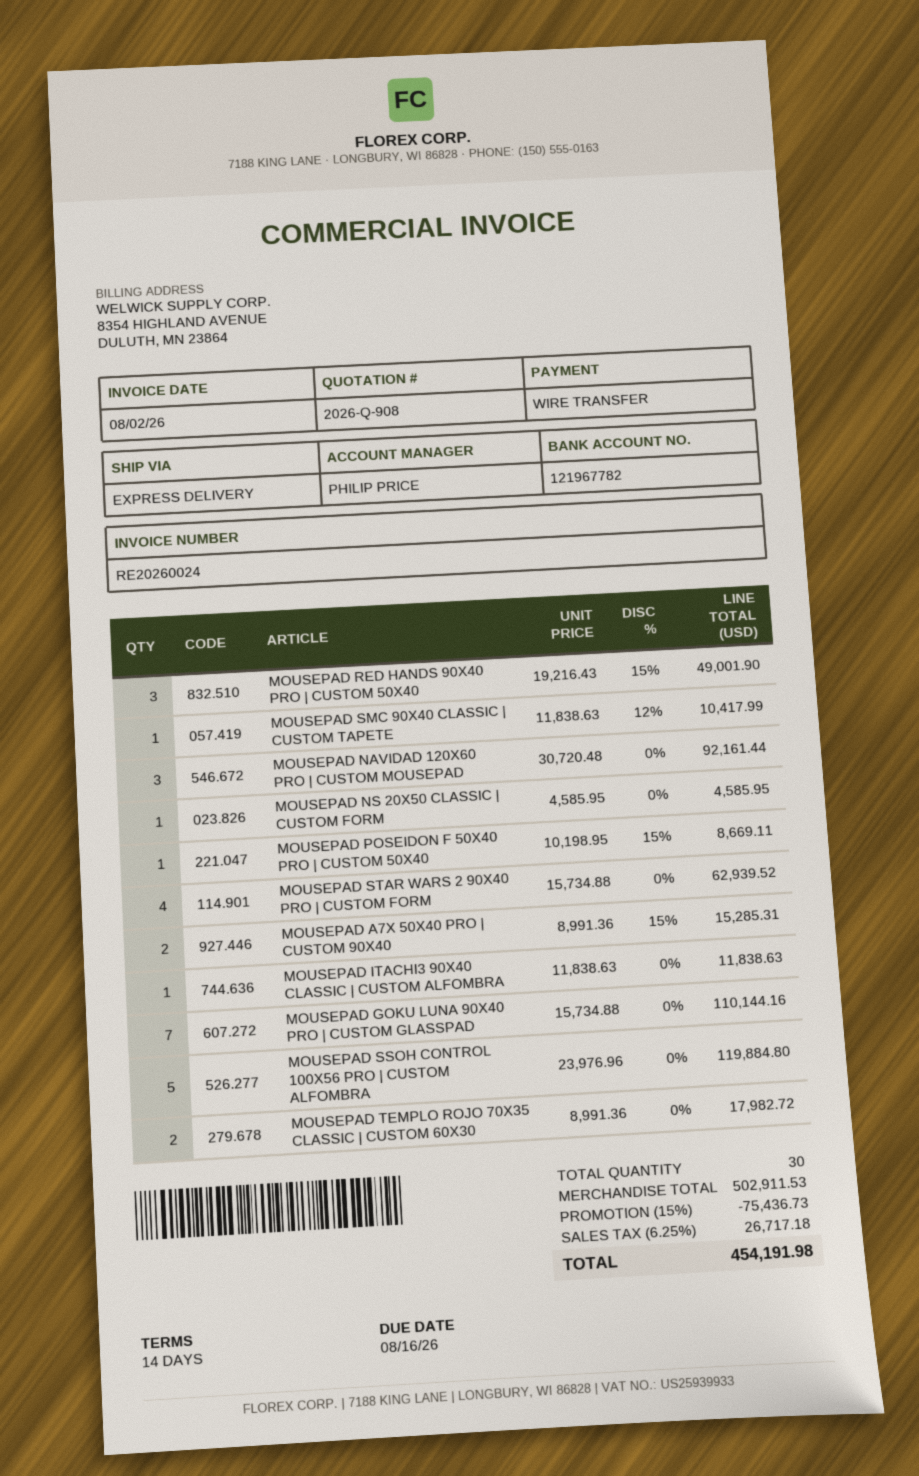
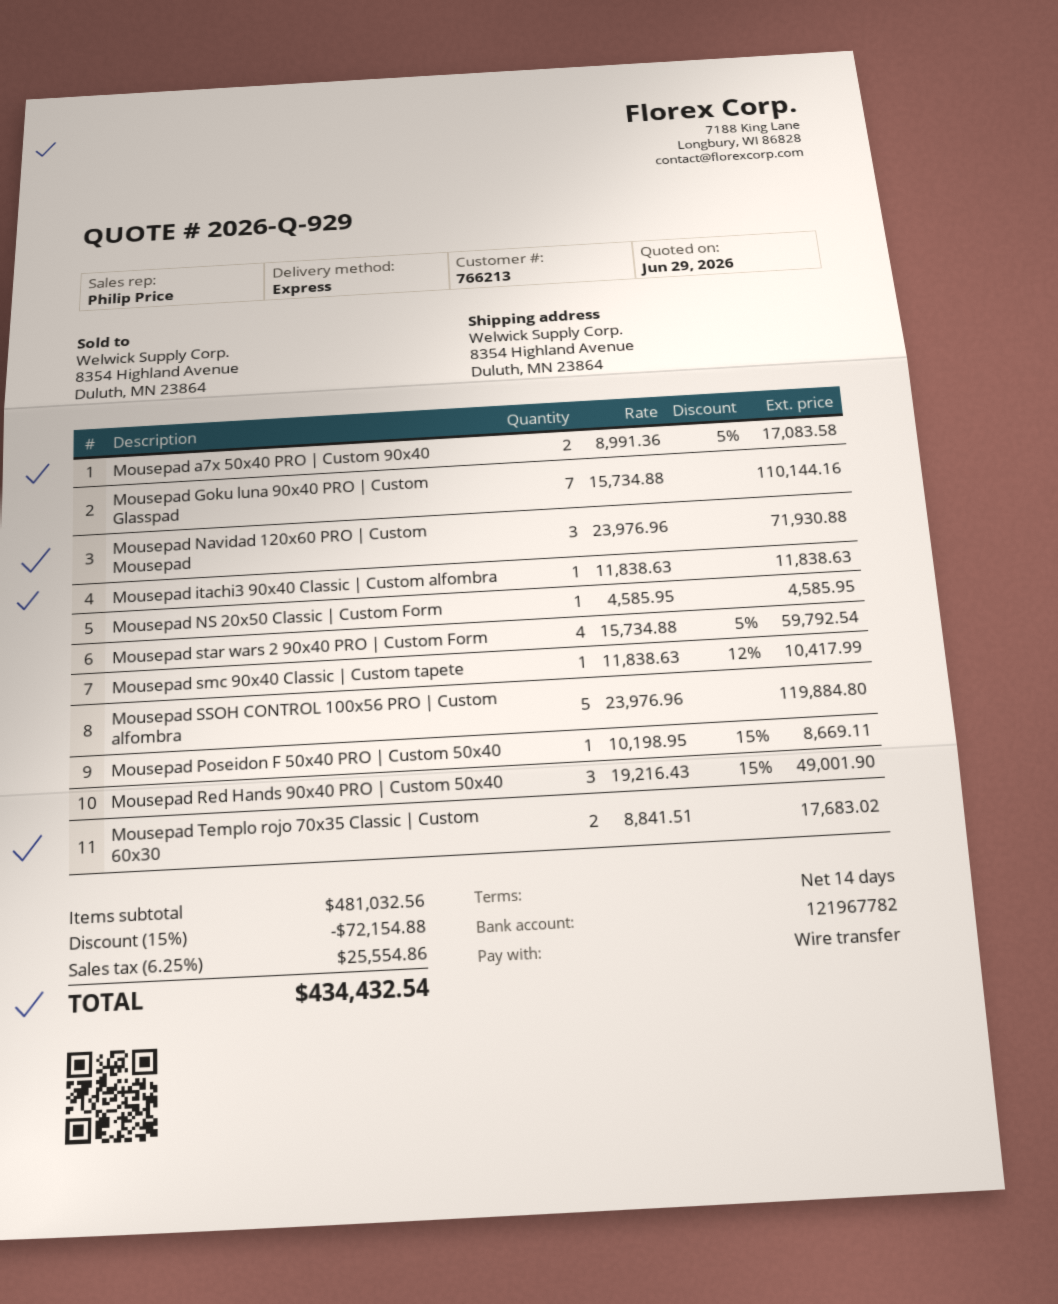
quote number: 2026-Q-908 -> 2026-Q-929
MOUSEPAD NAVIDAD 120X60 PRO | CUSTOM MOUSEPAD: 3 x 30720.48 = 92161.44 -> 3 x 23976.96 = 71930.88
MOUSEPAD STAR WARS 2 90X40 PRO | CUSTOM FORM: 4 x 15734.88 = 62939.52 -> 4 x 15734.88 - 5% = 59792.54
MOUSEPAD A7X 50X40 PRO | CUSTOM 90X40: 2 x 8991.36 - 15% = 15285.31 -> 2 x 8991.36 - 5% = 17083.58
MOUSEPAD TEMPLO ROJO 70X35 CLASSIC | CUSTOM 60X30: 2 x 8991.36 = 17982.72 -> 2 x 8841.51 = 17683.02
subtotal: 502911.53 -> 481032.56
discount: 15% = 75436.73 -> 15% = 72154.88
tax: 6.25% = 26717.18 -> 6.25% = 25554.86
total: 454191.98 -> 434432.54

